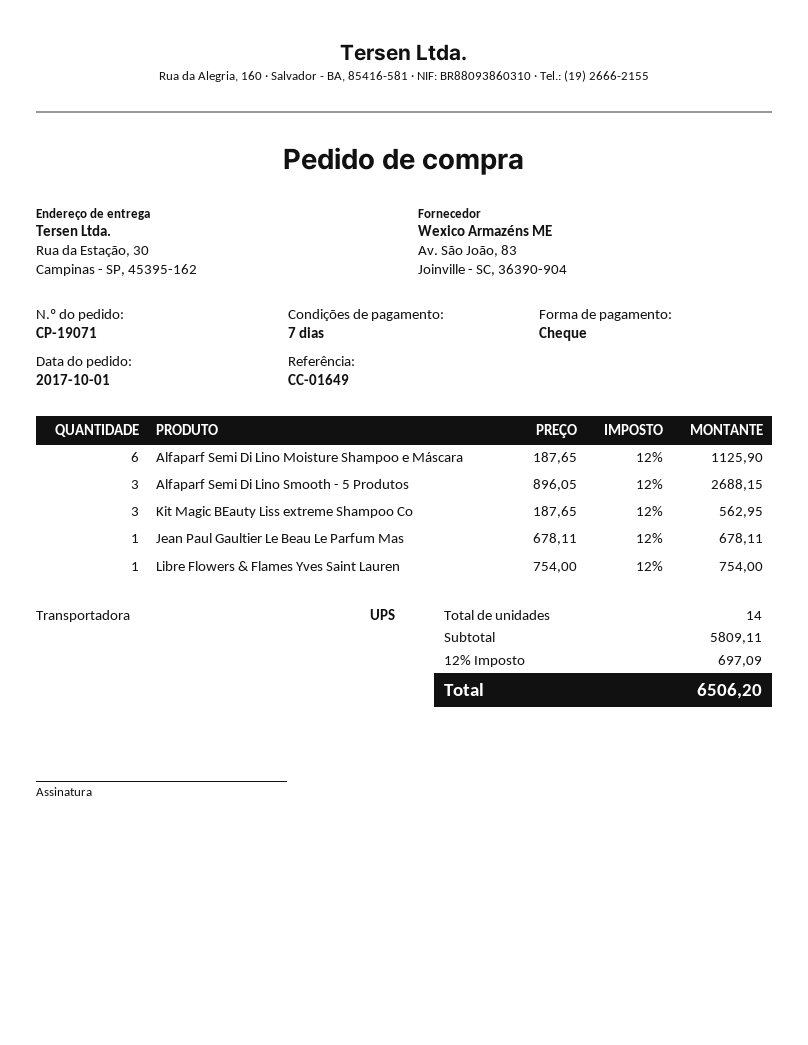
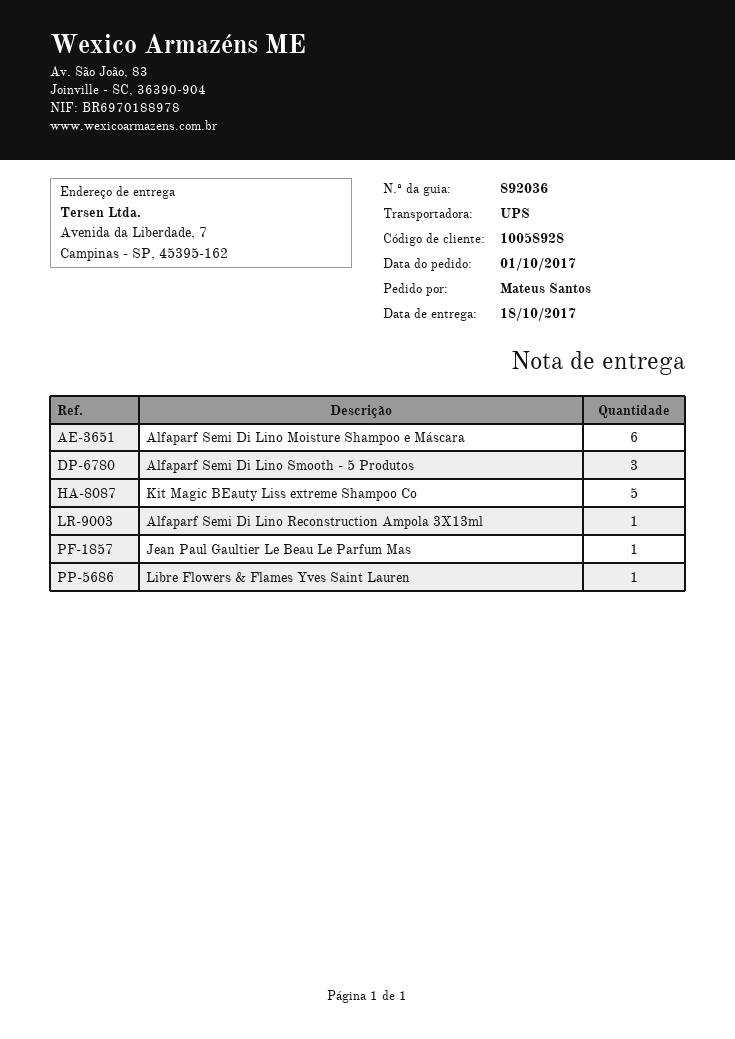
ship to: Rua da Estação, 30, Campinas - SP, 45395-162 -> Avenida da Liberdade, 7, Campinas - SP, 45395-162
Kit Magic BEauty Liss extreme Shampoo Co: 3 -> 5
Alfaparf Semi Di Lino Reconstruction Ampola 3X13ml: none -> 1

